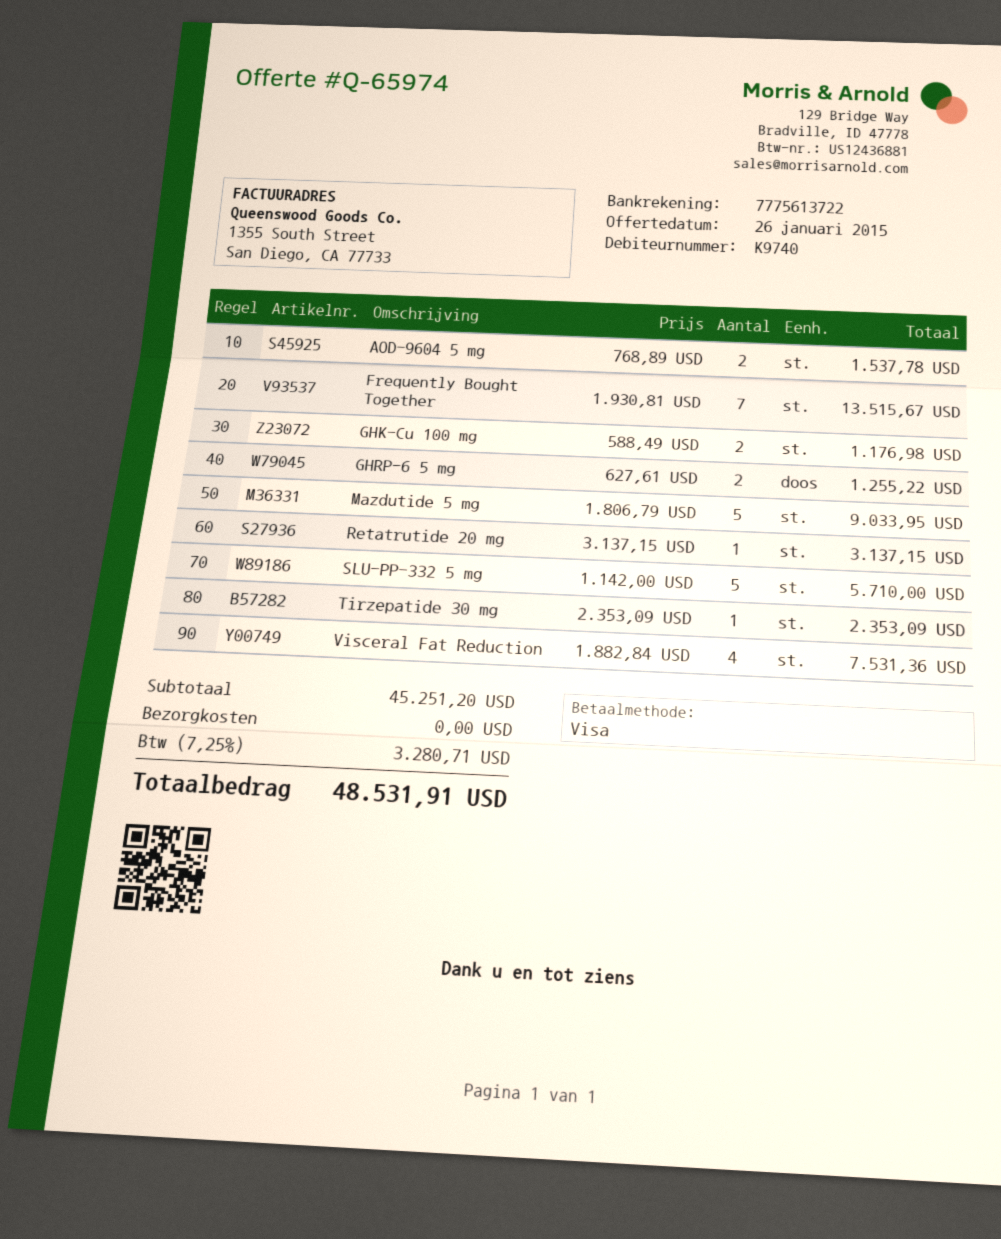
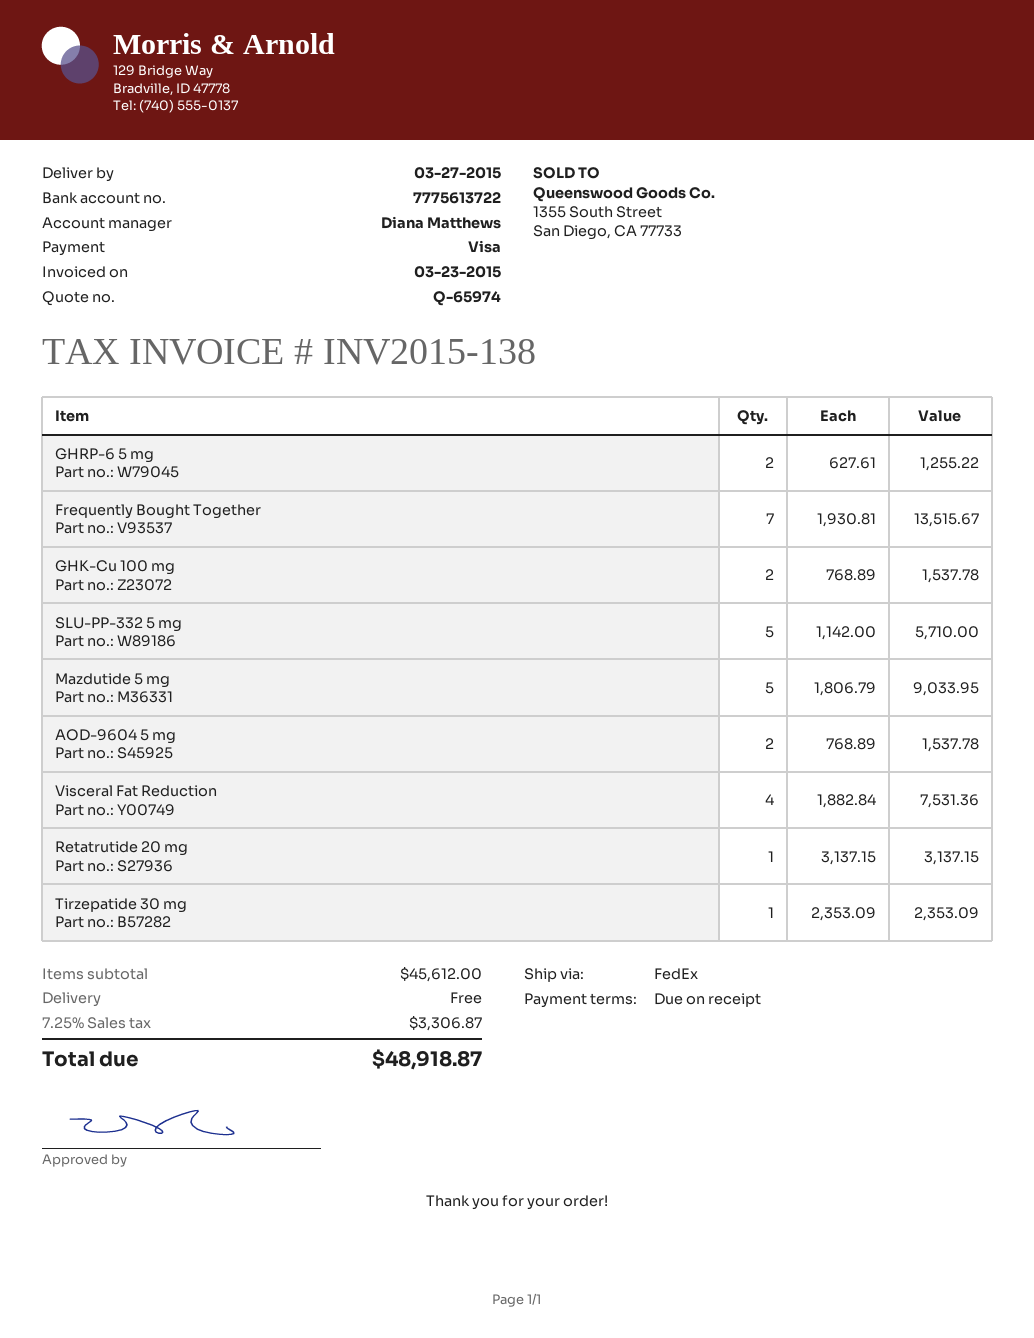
GHK-Cu 100 mg: 2 x 588.49 = 1176.98 -> 2 x 768.89 = 1537.78
subtotal: 45251.20 -> 45612.00
tax: 7.25% = 3280.71 -> 7.25% = 3306.87
total: 48531.91 -> 48918.87

